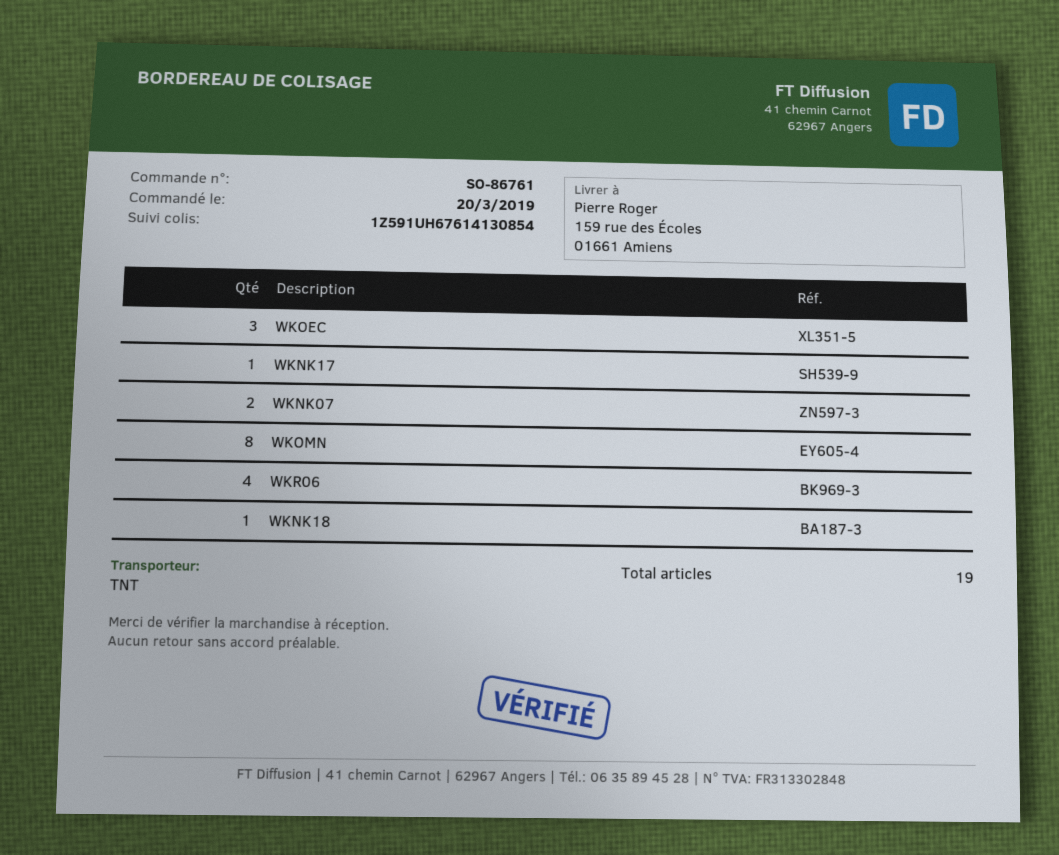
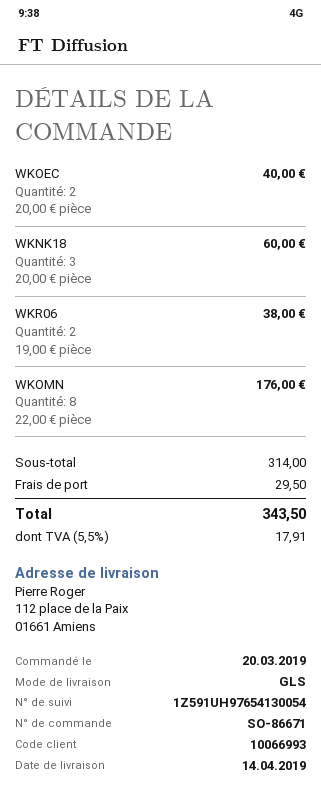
order number: SO-86761 -> SO-86671
shipping method: TNT -> GLS
tracking number: 1Z591UH67614130854 -> 1Z591UH97654130054
ship to: 159 rue des Écoles, 01661 Amiens -> 112 place de la Paix, 01661 Amiens
WKOEC: 3 -> 2
WKNK17: 1 -> none
WKNK07: 2 -> none
WKR06: 4 -> 2
WKNK18: 1 -> 3

